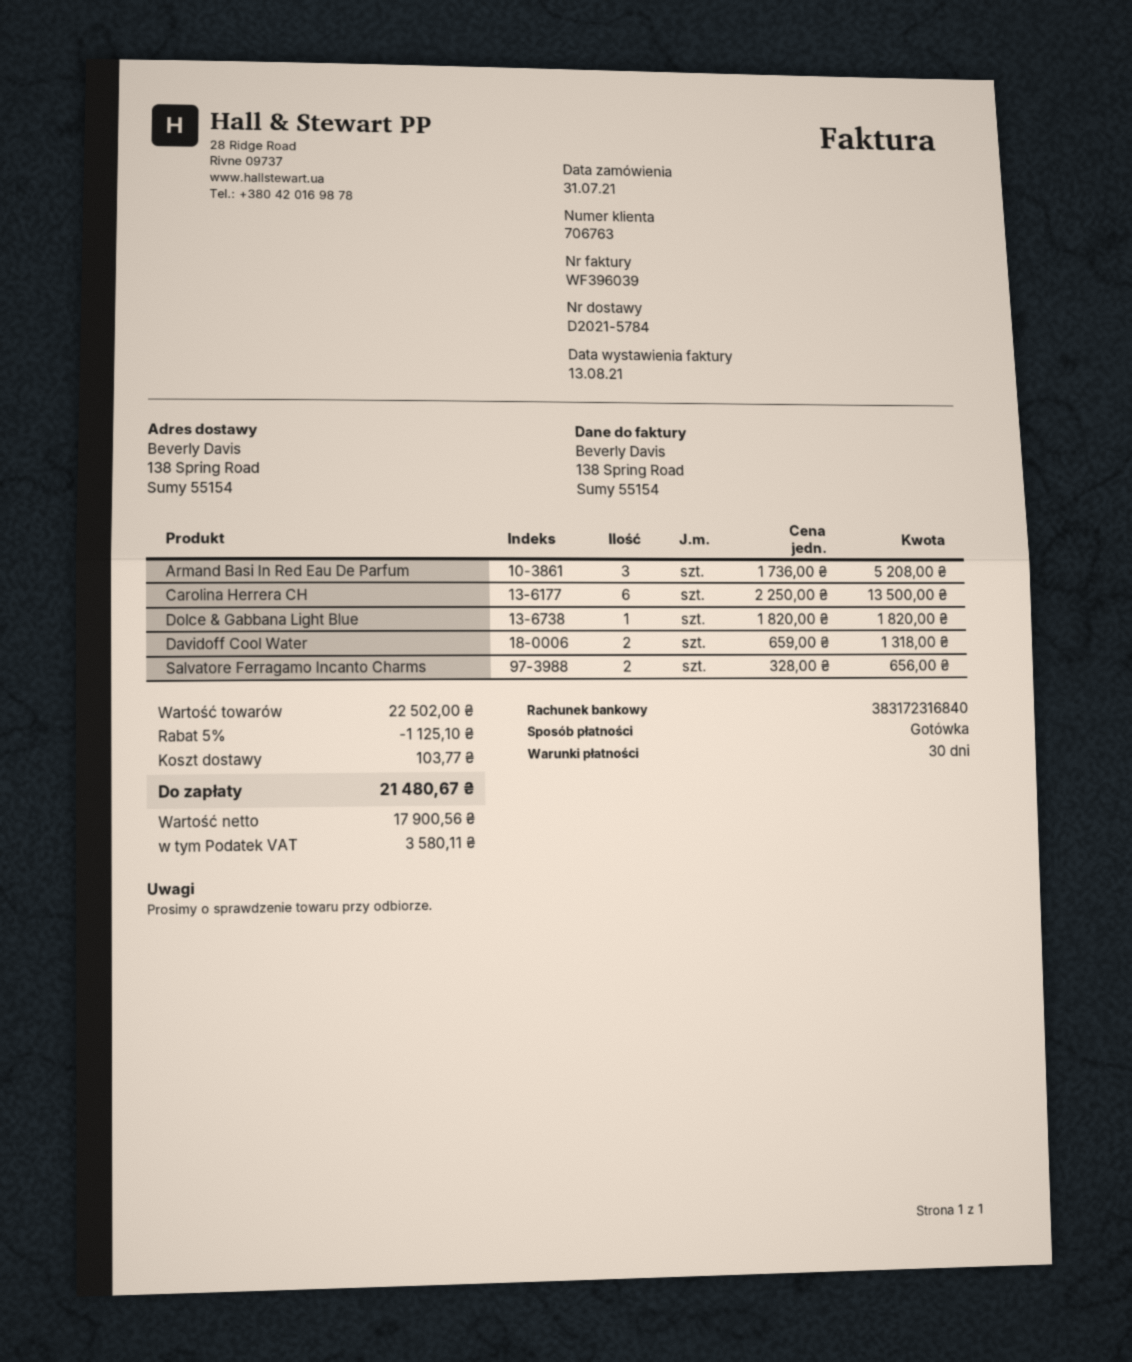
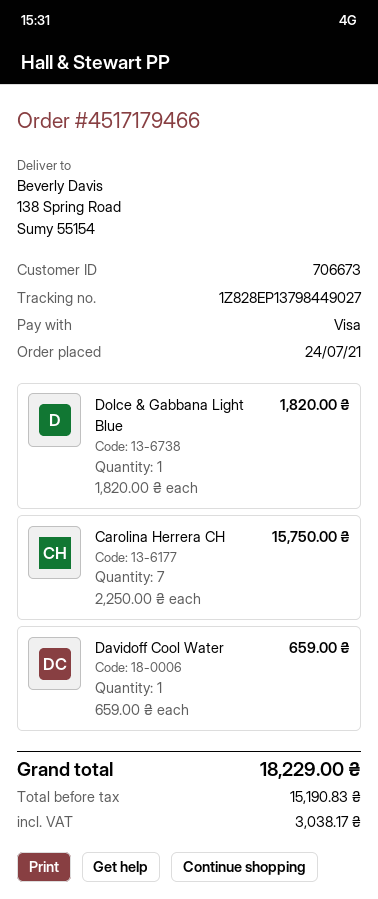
order date: 2021-07-31 -> 2021-07-24
customer number: 706763 -> 706673
payment method: cash -> Visa
Armand Basi In Red Eau De Parfum: 3 x 1736.00 = 5208.00 -> none
Carolina Herrera CH: 6 x 2250.00 = 13500.00 -> 7 x 2250.00 = 15750.00
Davidoff Cool Water: 2 x 659.00 = 1318.00 -> 1 x 659.00 = 659.00
Salvatore Ferragamo Incanto Charms: 2 x 328.00 = 656.00 -> none
discount: 5% = 1125.10 -> none
shipping: 103.77 -> none
net: 17900.56 -> 15190.83
tax: 3580.11 -> 3038.17
total: 21480.67 -> 18229.00

